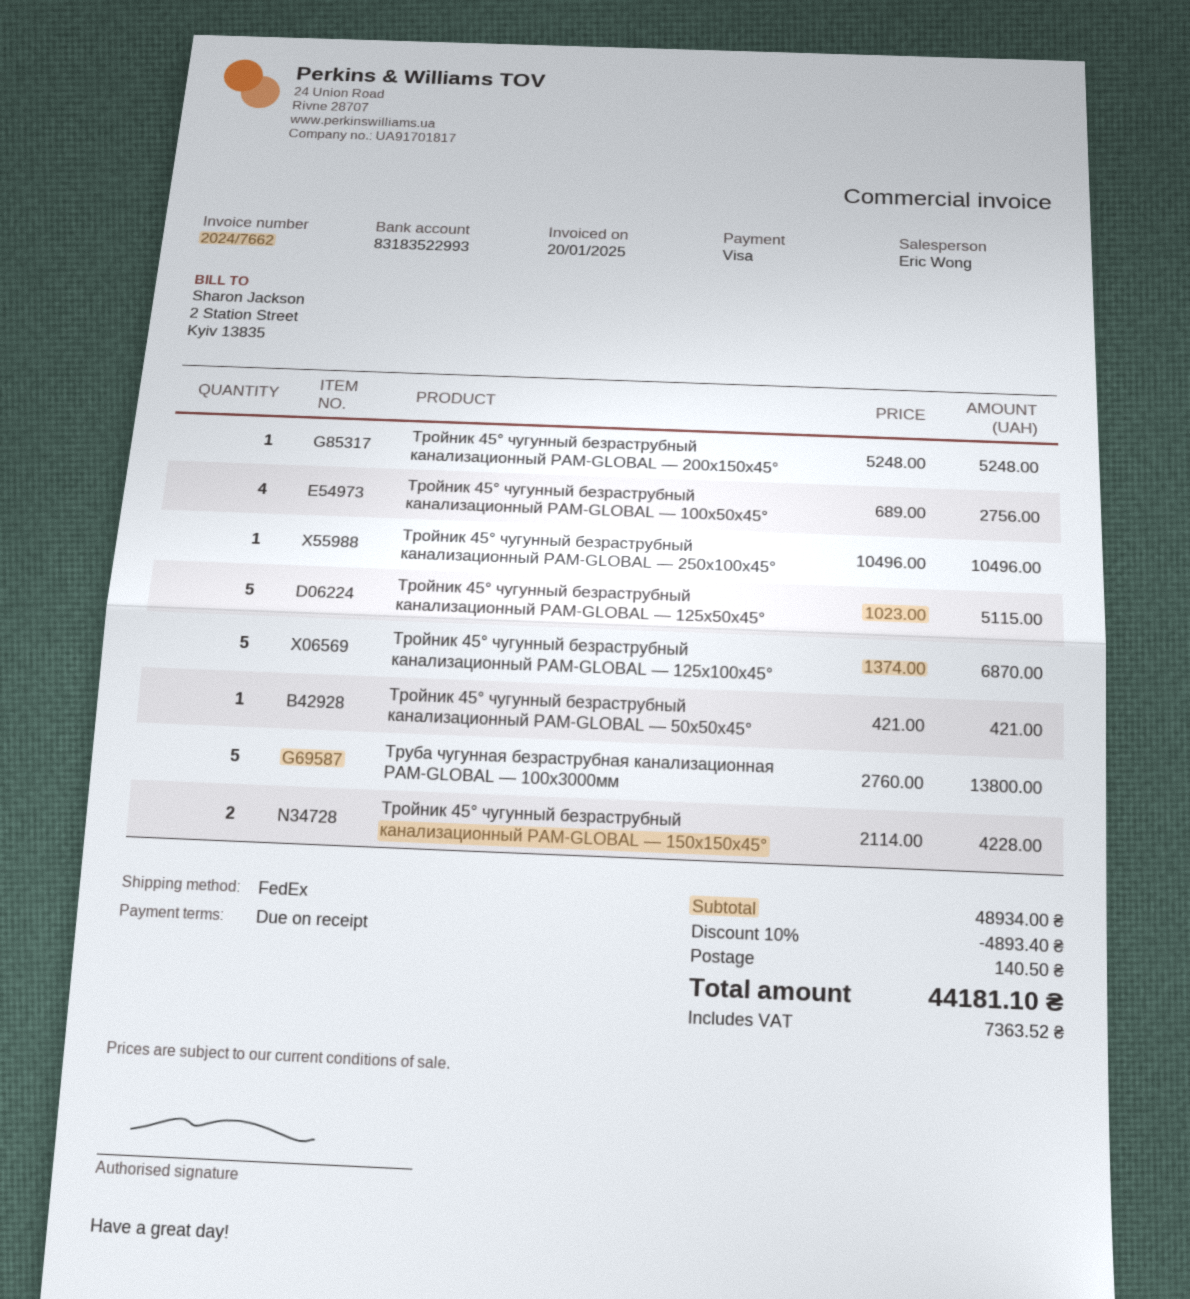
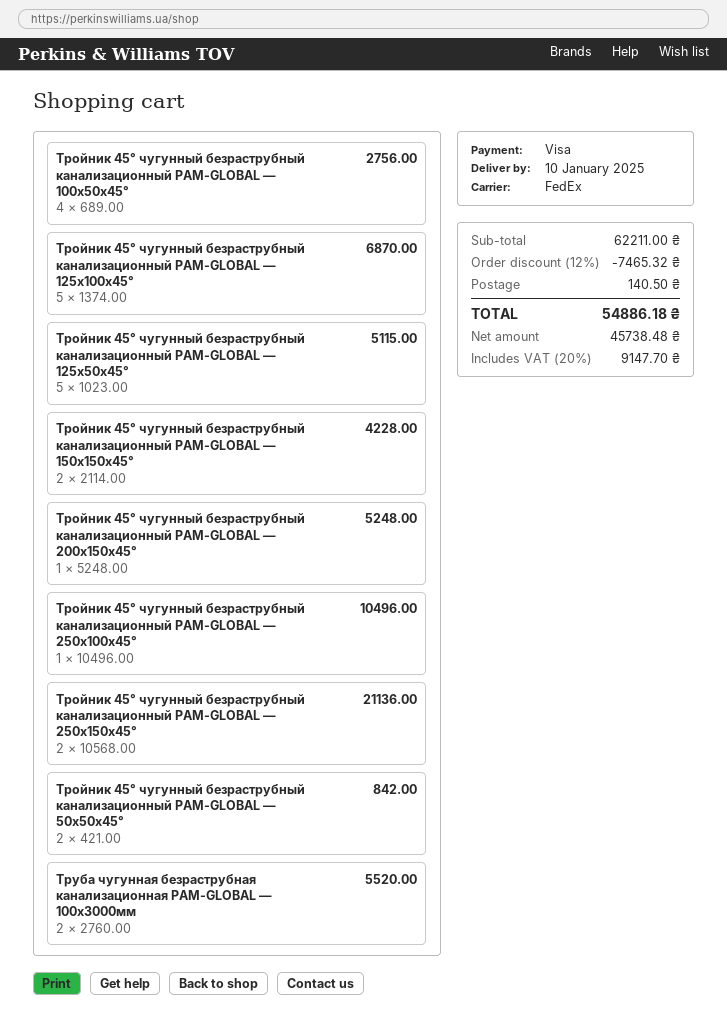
Тройник 45° чугунный безраструбный канализационный PAM-GLOBAL — 50х50х45°: 1 x 421.00 = 421.00 -> 2 x 421.00 = 842.00
Труба чугунная безраструбная канализационная PAM-GLOBAL — 100х3000мм: 5 x 2760.00 = 13800.00 -> 2 x 2760.00 = 5520.00
Тройник 45° чугунный безраструбный канализационный PAM-GLOBAL — 250х150х45°: none -> 2 x 10568.00 = 21136.00
subtotal: 48934.00 -> 62211.00
discount: 10% = 4893.40 -> 12% = 7465.32
tax: 7363.52 -> 9147.70
total: 44181.10 -> 54886.18

